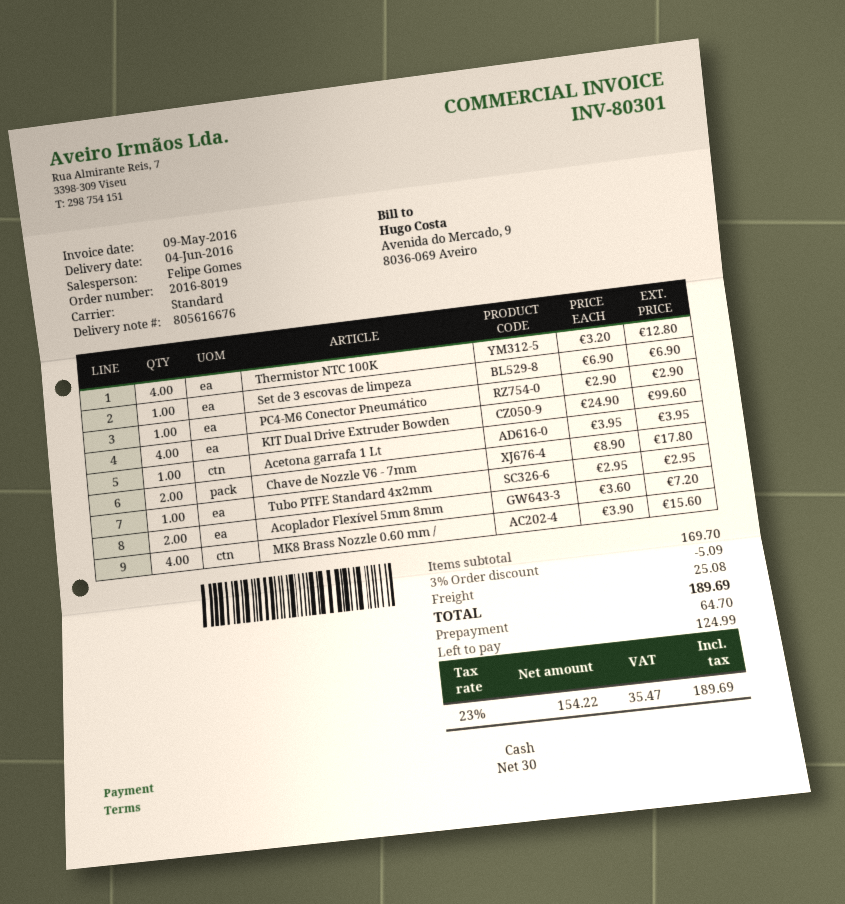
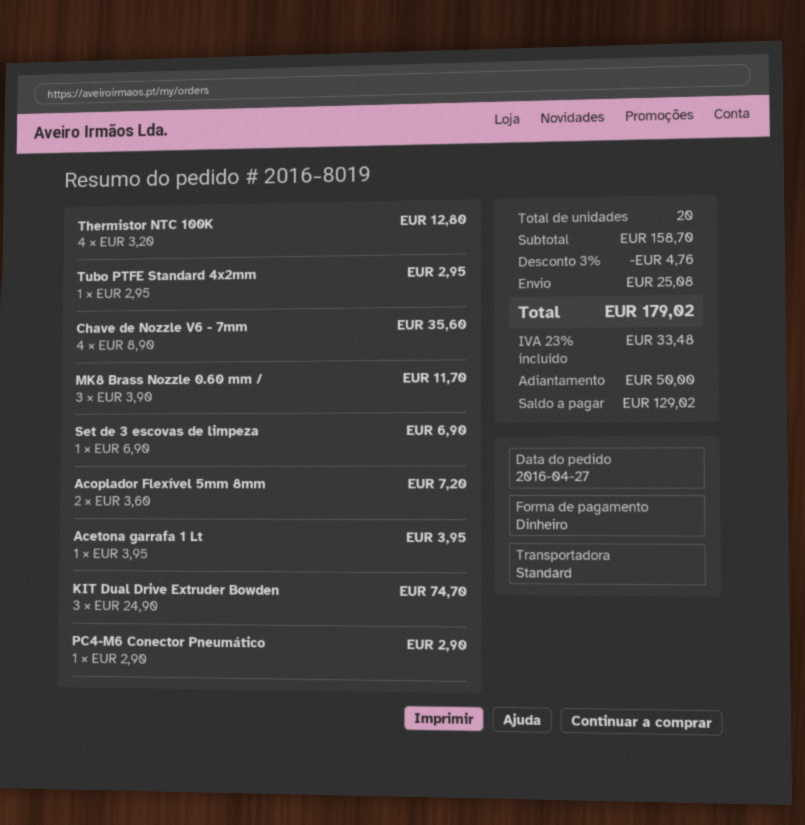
KIT Dual Drive Extruder Bowden: 4 x 24.90 = 99.60 -> 3 x 24.90 = 74.70
Chave de Nozzle V6 - 7mm: 2 x 8.90 = 17.80 -> 4 x 8.90 = 35.60
MK8 Brass Nozzle 0.60 mm /: 4 x 3.90 = 15.60 -> 3 x 3.90 = 11.70
subtotal: 169.70 -> 158.70
discount: 3% = 5.09 -> 3% = 4.76
tax: 23% = 35.47 -> 23% = 33.48
total: 189.69 -> 179.02
deposit: 64.70 -> 50.00
balance: 124.99 -> 129.02

